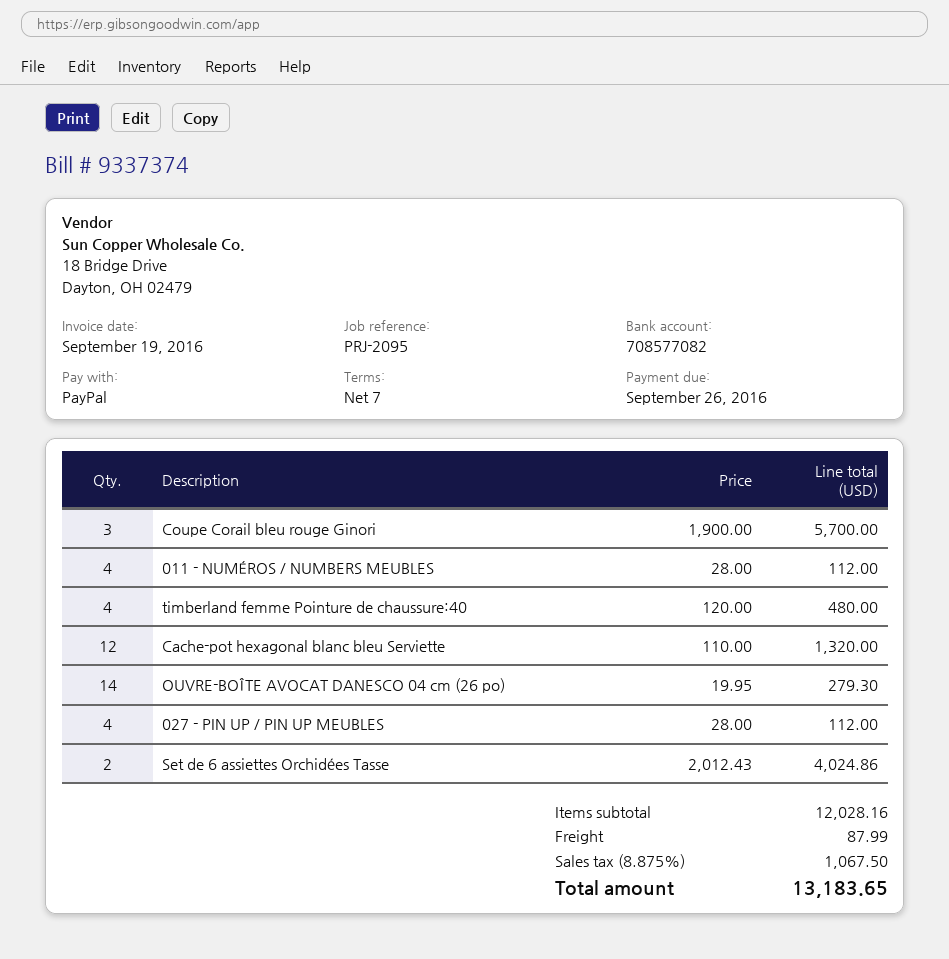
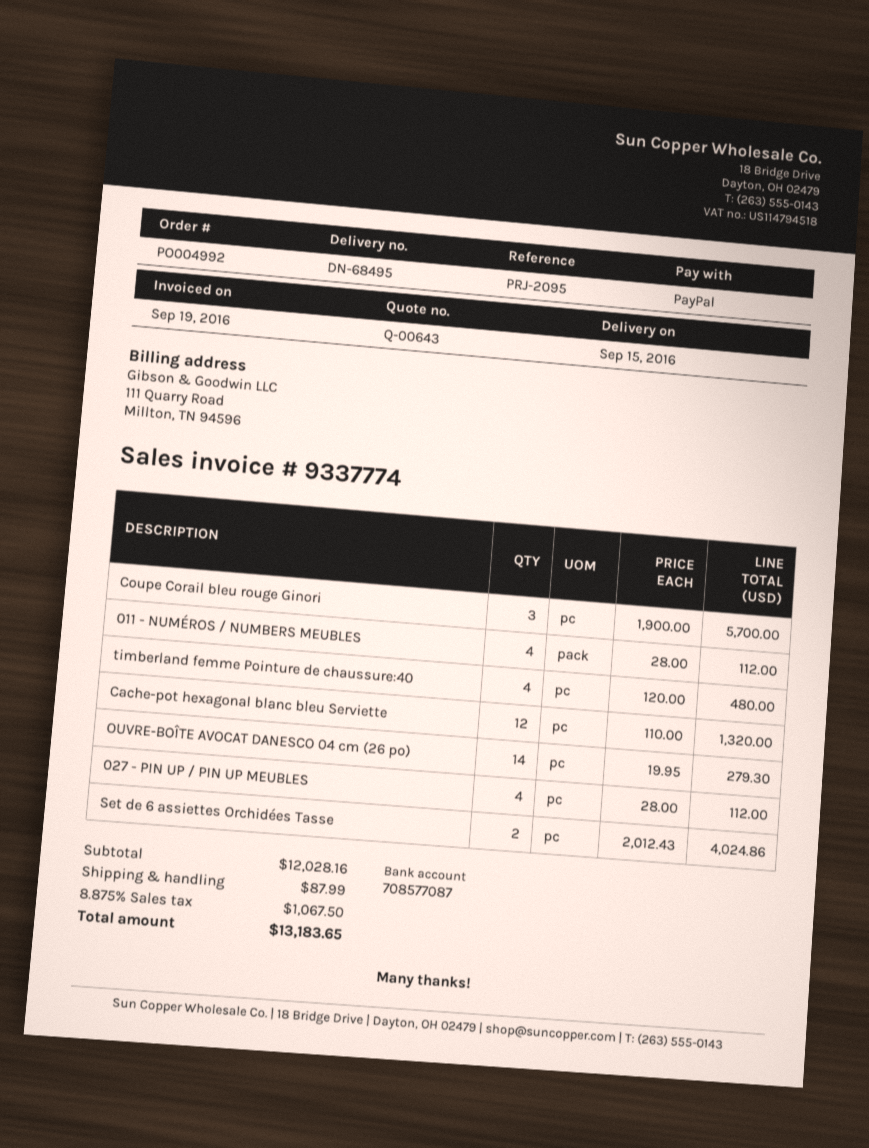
invoice number: 9337374 -> 9337774
bank account: 708577082 -> 708577087

